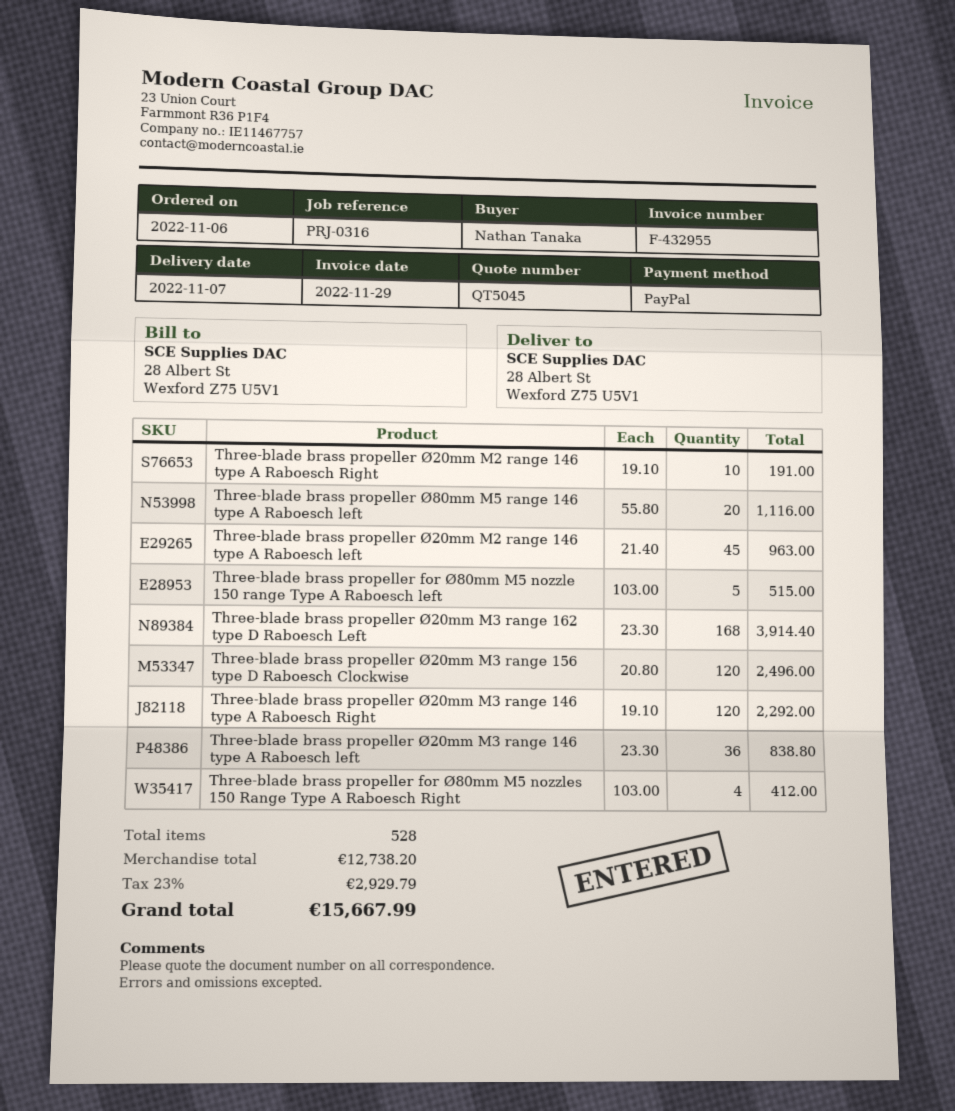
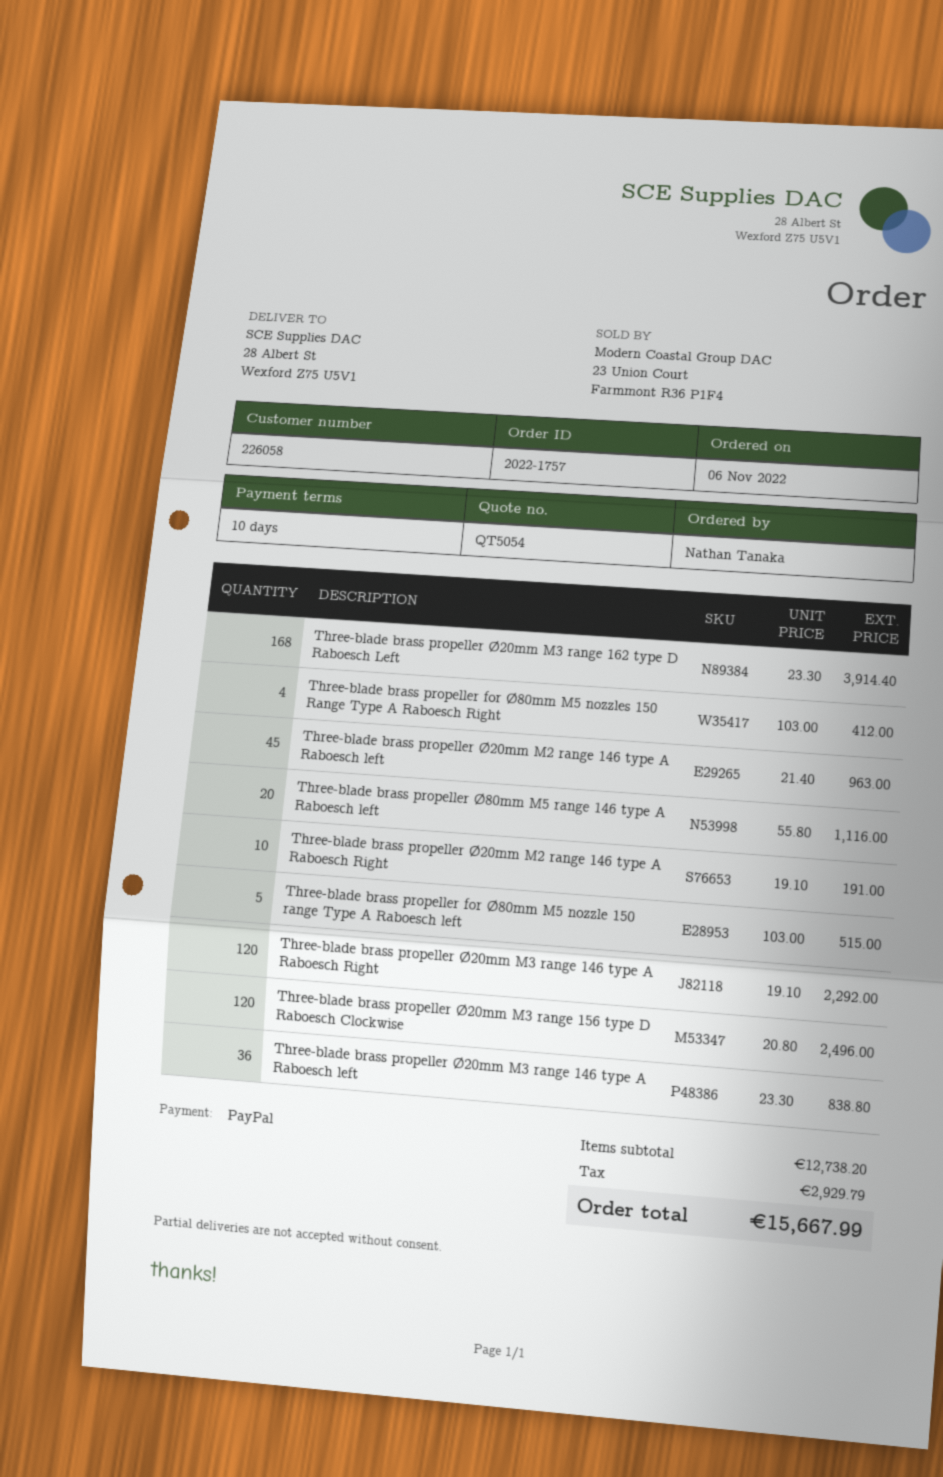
quote number: QT5045 -> QT5054

